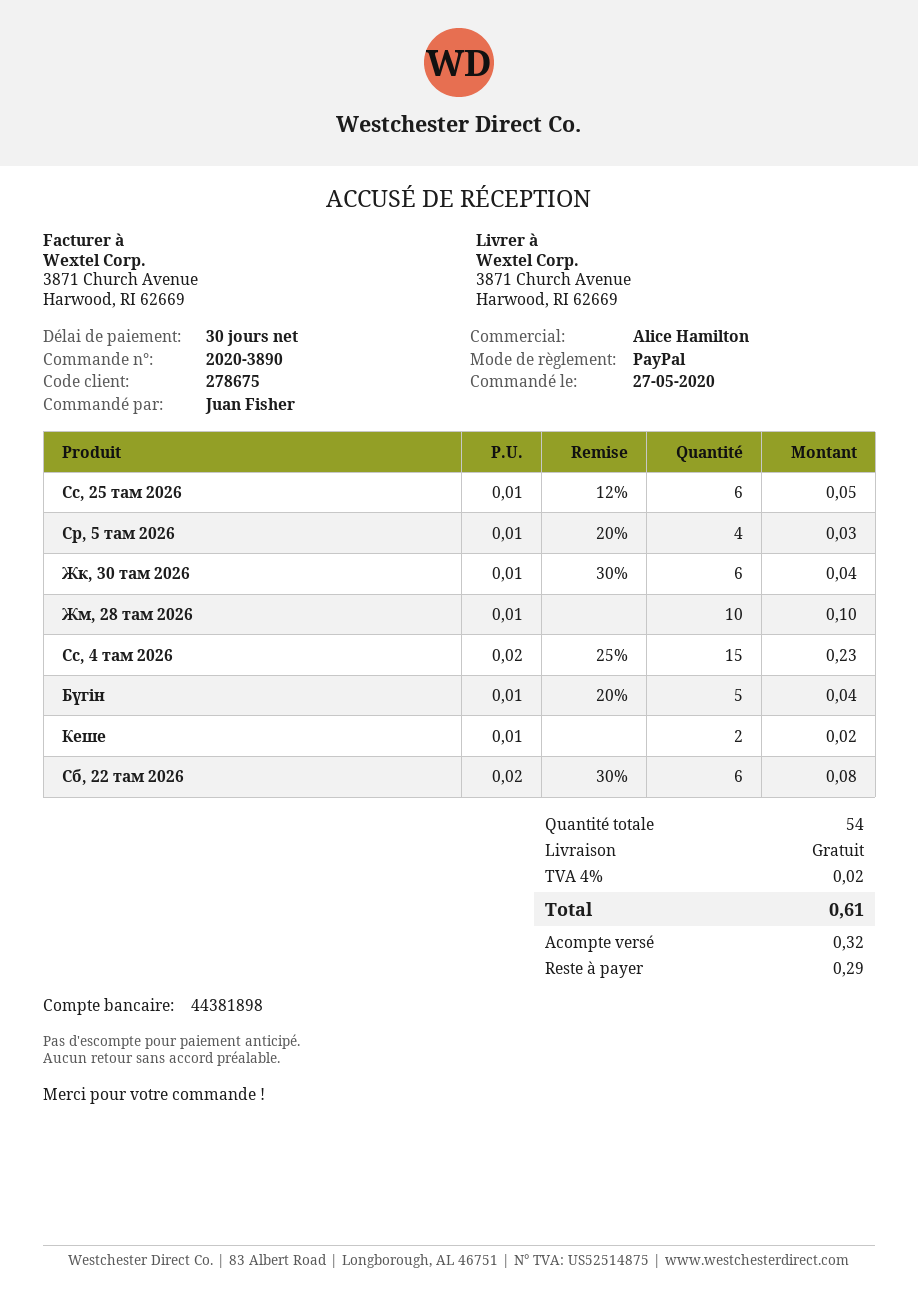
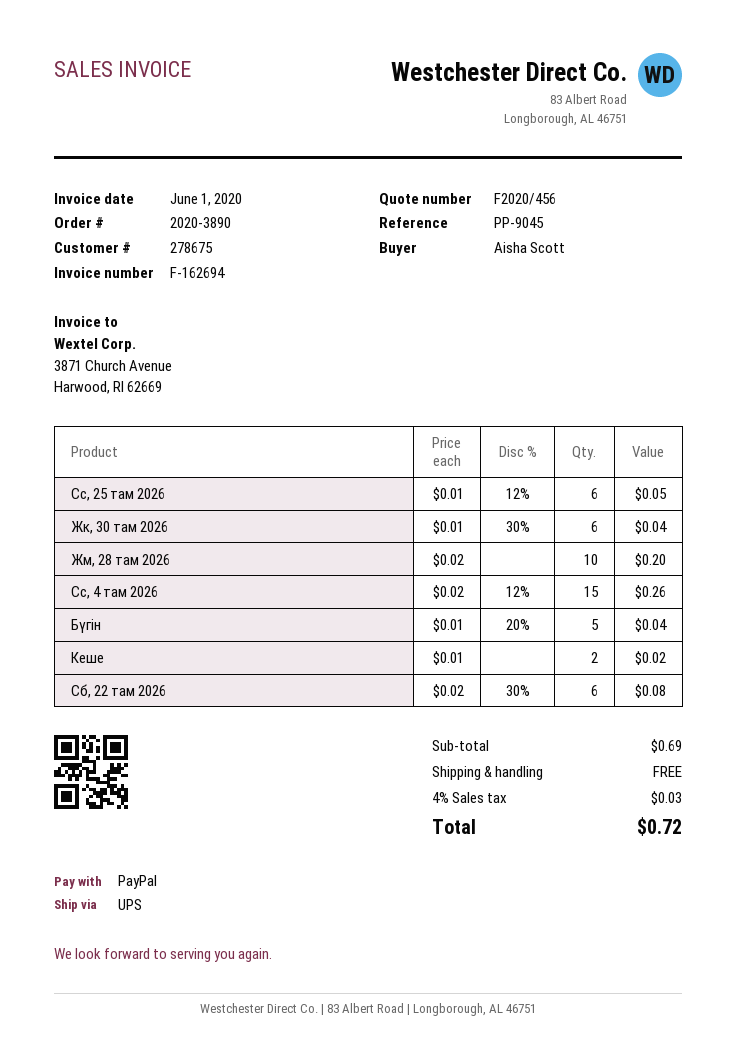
ordered by: Juan Fisher -> Aisha Scott
Ср, 5 там 2026: 4 x 0.01 - 20% = 0.03 -> none
Жм, 28 там 2026: 10 x 0.01 = 0.10 -> 10 x 0.02 = 0.20
Сс, 4 там 2026: 15 x 0.02 - 25% = 0.23 -> 15 x 0.02 - 12% = 0.26
tax: 4% = 0.02 -> 4% = 0.03
total: 0.61 -> 0.72

